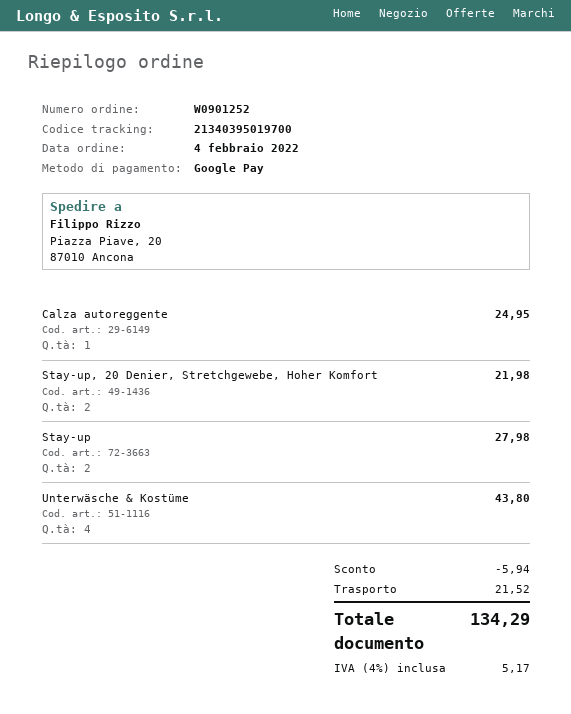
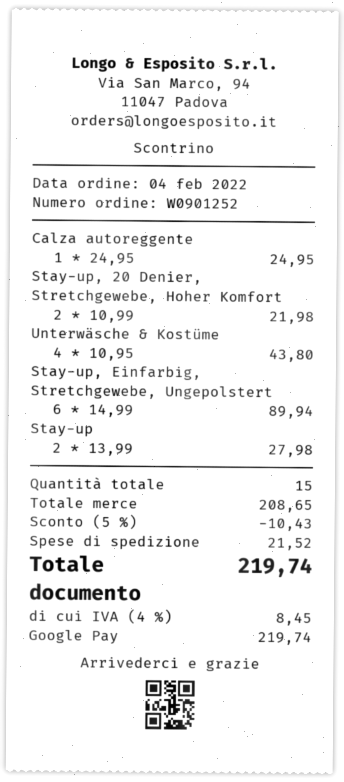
Stay-up, Einfarbig, Stretchgewebe, Ungepolstert: none -> 6 for 89.94
discount: 5.94 -> 10.43
tax: 4% = 5.17 -> 4% = 8.45
total: 134.29 -> 219.74

